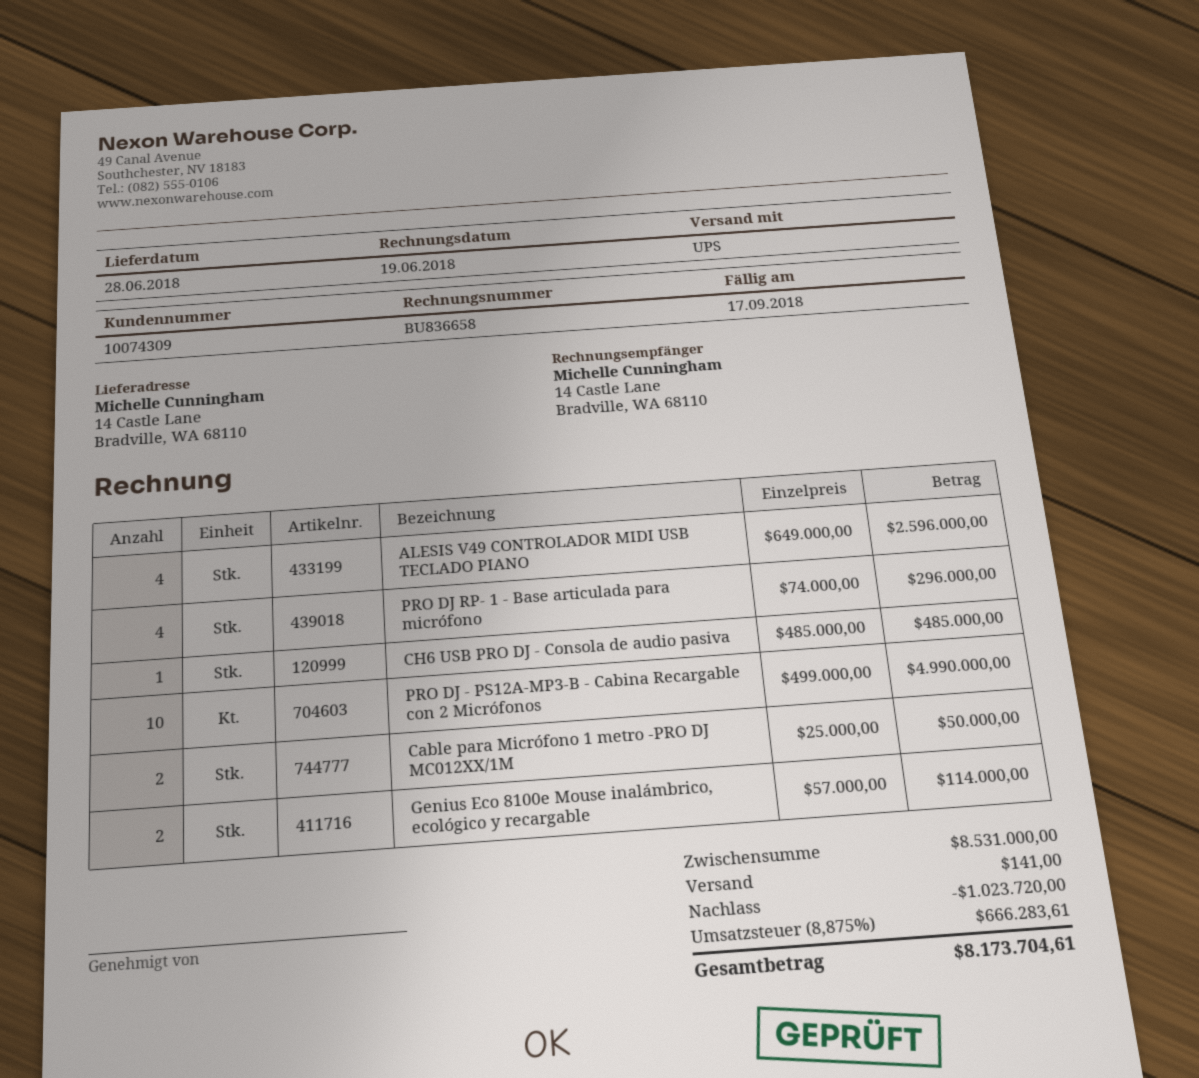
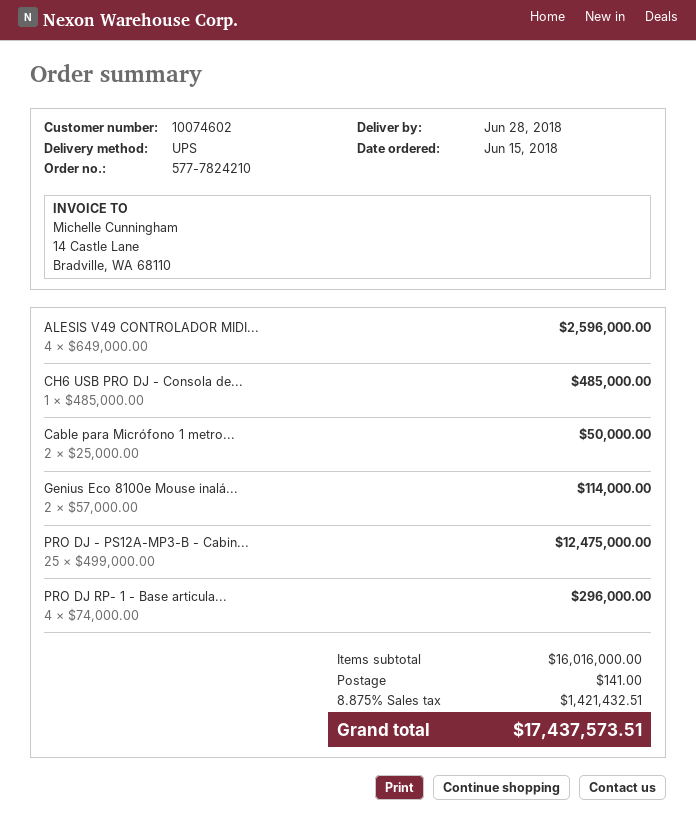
customer number: 10074309 -> 10074602
PRO DJ - PS12A-MP3-B - Cabina Recargable con 2 Micrófonos: 10 x 499000.00 = 4990000.00 -> 25 x 499000.00 = 12475000.00
subtotal: 8531000.00 -> 16016000.00
discount: 1023720.00 -> none
tax: 8.875% = 666283.61 -> 8.875% = 1421432.51
total: 8173704.61 -> 17437573.51

